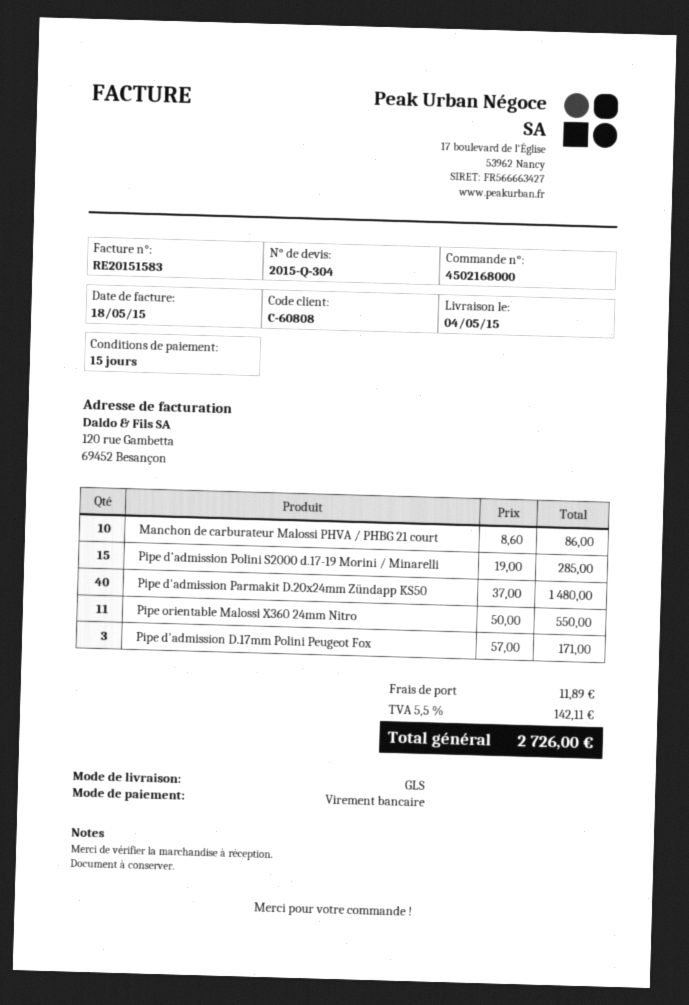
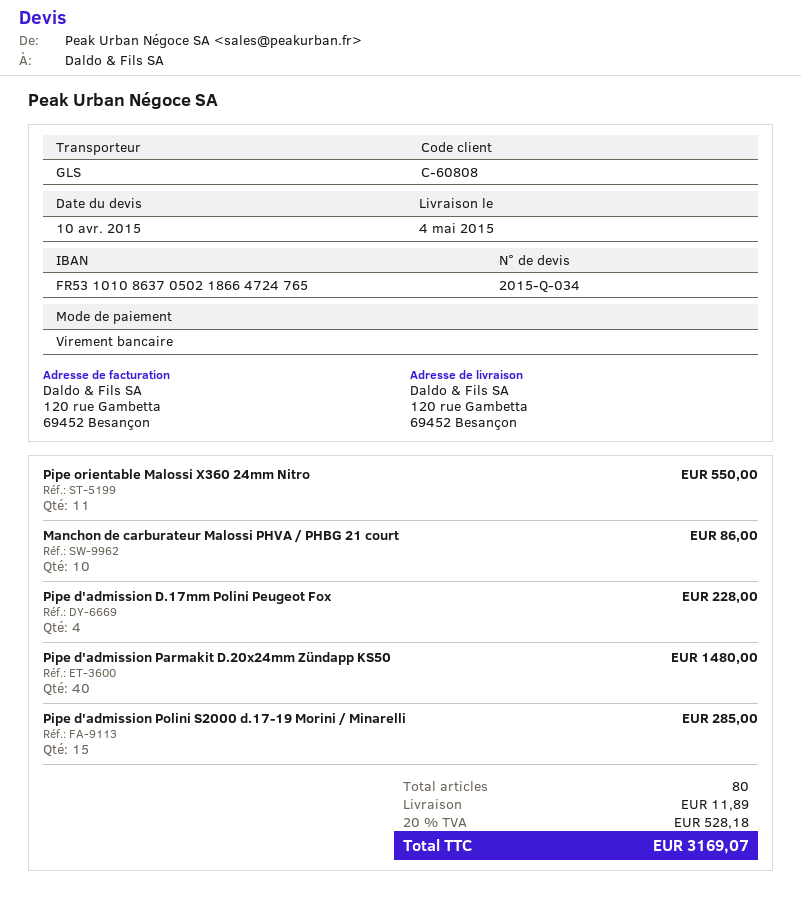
quote number: 2015-Q-304 -> 2015-Q-034
Pipe d'admission D.17mm Polini Peugeot Fox: 3 for 171.00 -> 4 for 228.00
tax: 5.5% = 142.11 -> 20% = 528.18
total: 2726.00 -> 3169.07

